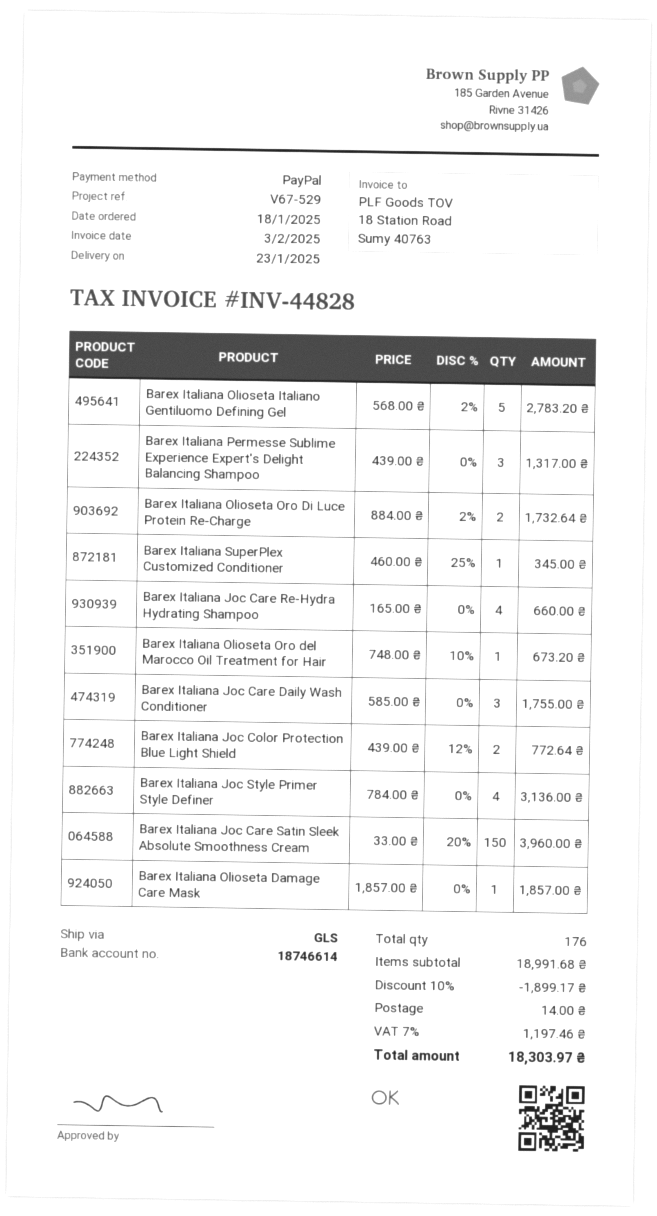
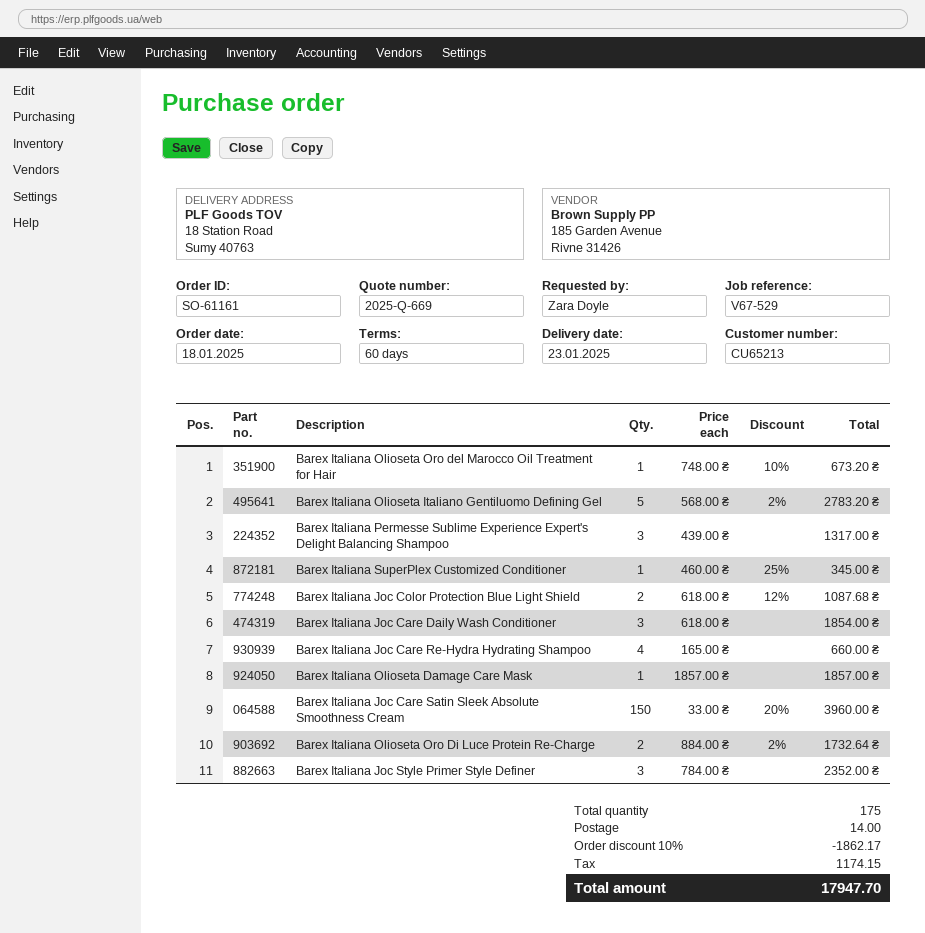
Barex Italiana Joc Care Daily Wash Conditioner: 3 x 585.00 = 1755.00 -> 3 x 618.00 = 1854.00
Barex Italiana Joc Color Protection Blue Light Shield: 2 x 439.00 - 12% = 772.64 -> 2 x 618.00 - 12% = 1087.68
Barex Italiana Joc Style Primer Style Definer: 4 x 784.00 = 3136.00 -> 3 x 784.00 = 2352.00
total quantity: 176 -> 175
discount: 10% = 1899.17 -> 10% = 1862.17
tax: 1197.46 -> 1174.15
total: 18303.97 -> 17947.70

